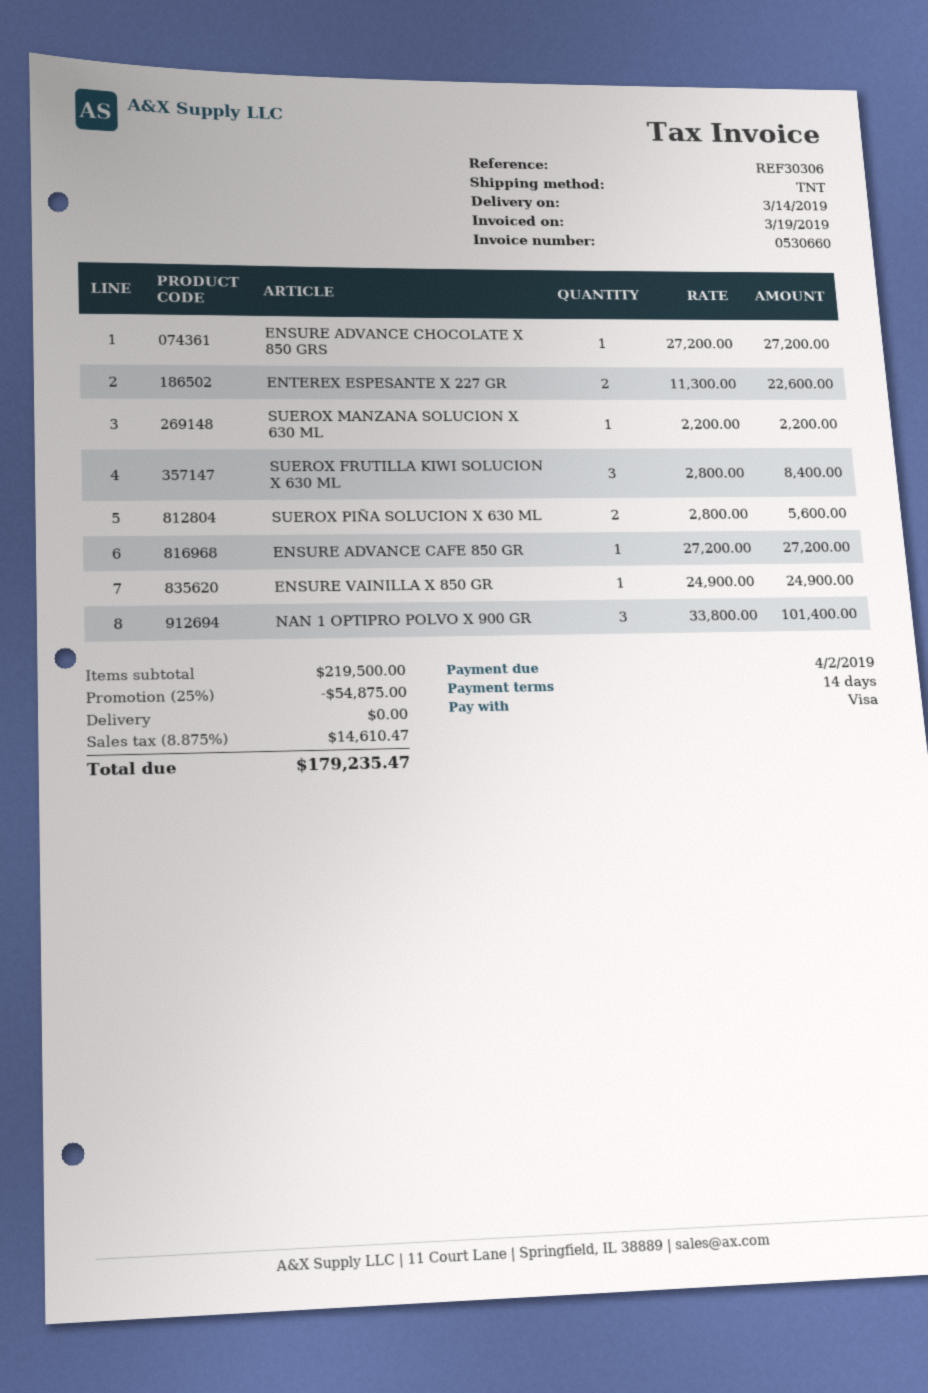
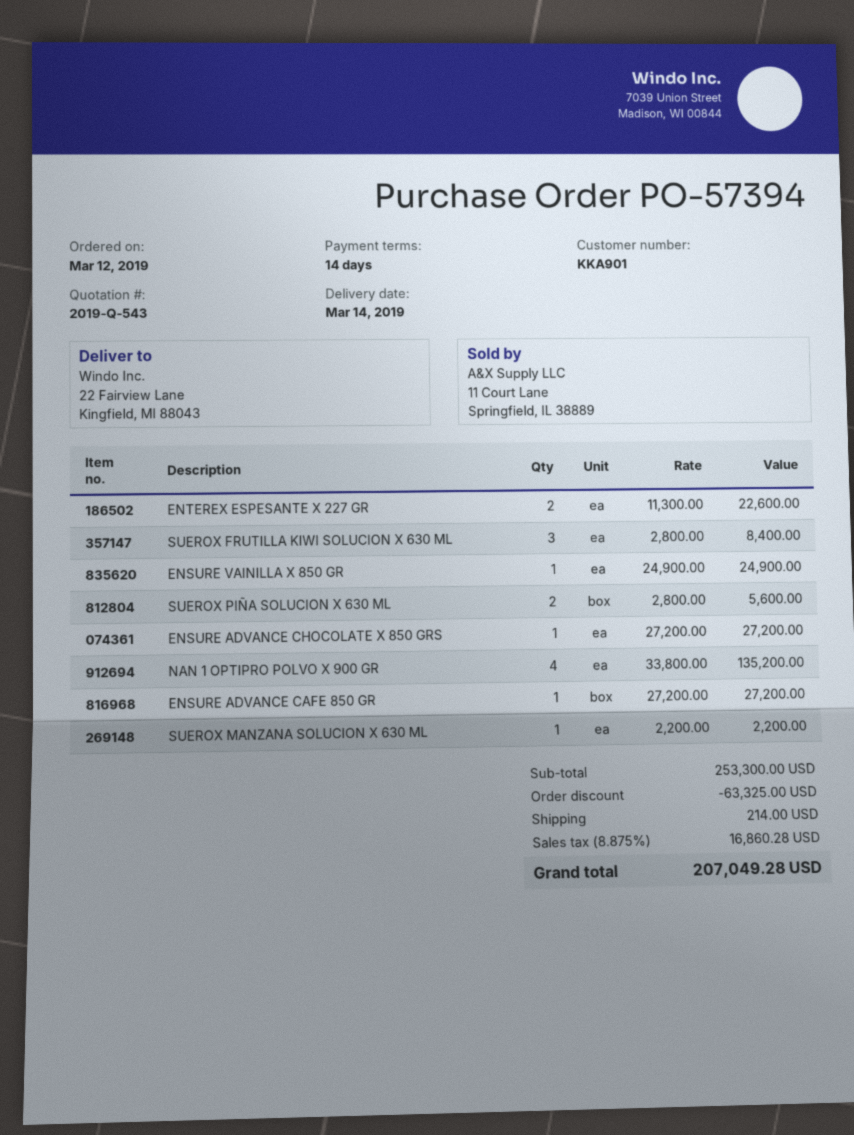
NAN 1 OPTIPRO POLVO X 900 GR: 3 x 33800.00 = 101400.00 -> 4 x 33800.00 = 135200.00
subtotal: 219500.00 -> 253300.00
discount: 54875.00 -> 63325.00
shipping: 0.00 -> 214.00
tax: 8.875% = 14610.47 -> 8.875% = 16860.28
total: 179235.47 -> 207049.28

